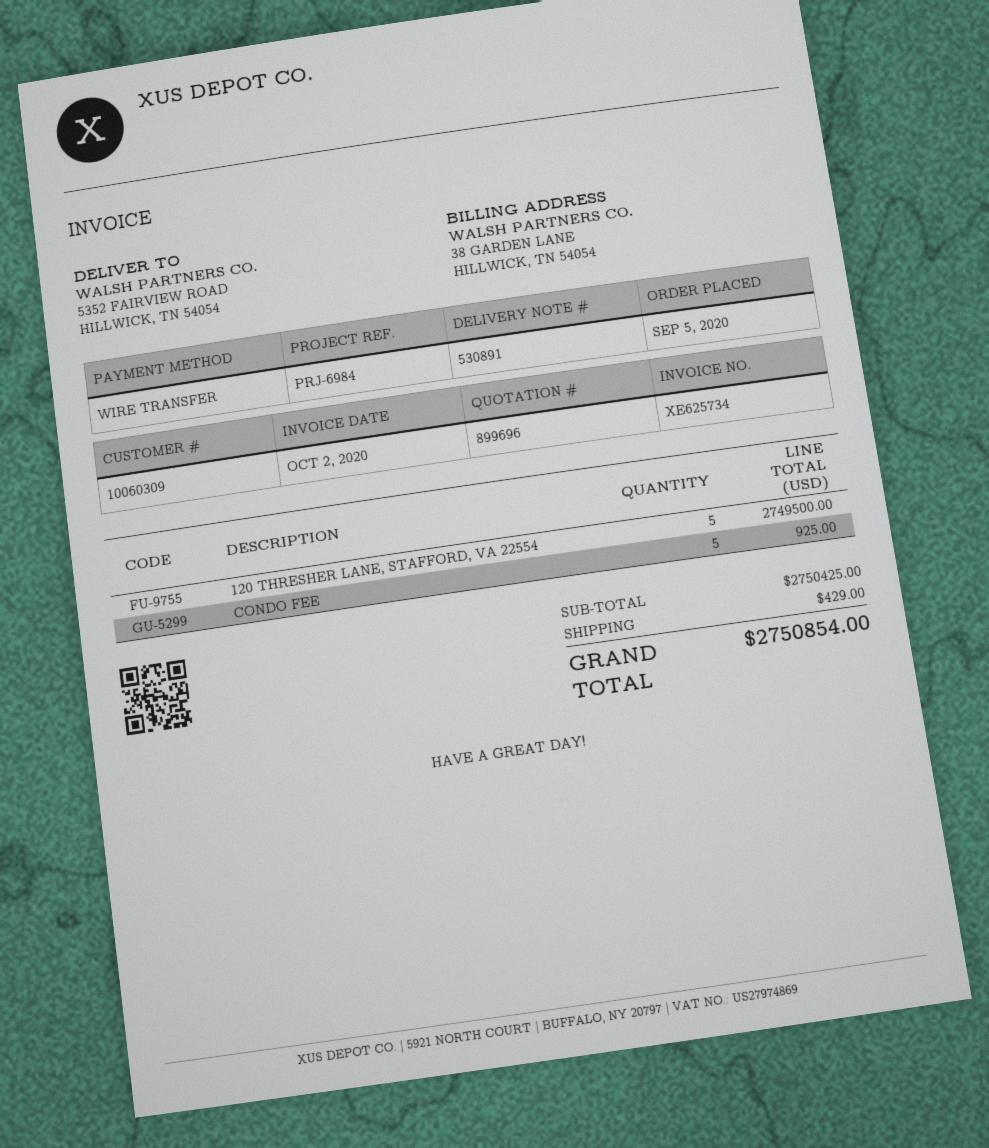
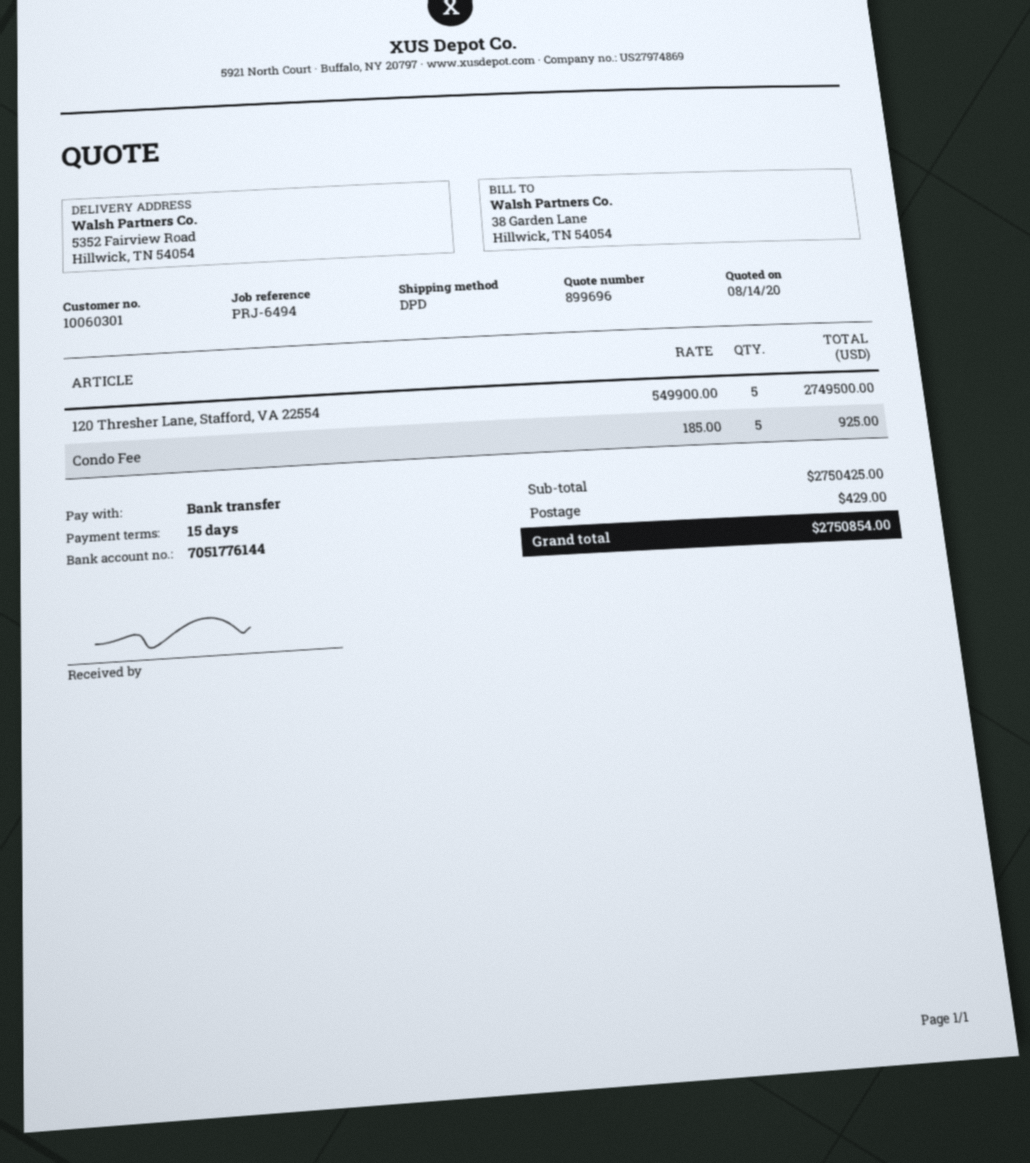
customer number: 10060309 -> 10060301
reference: PRJ-6984 -> PRJ-6494

